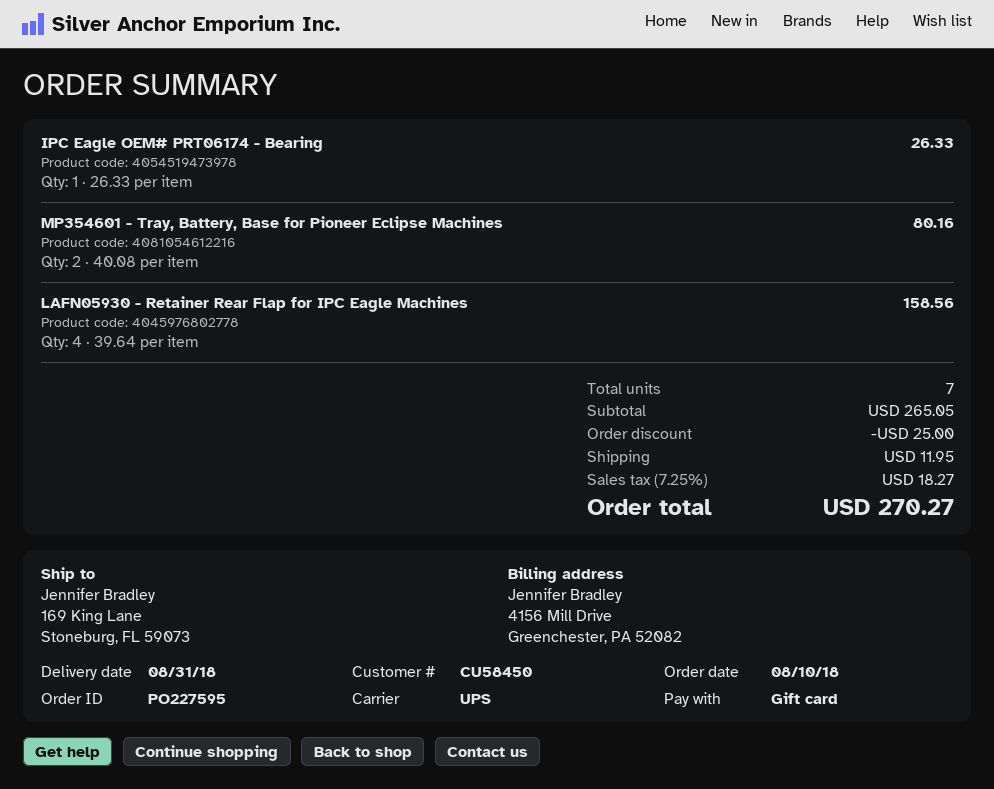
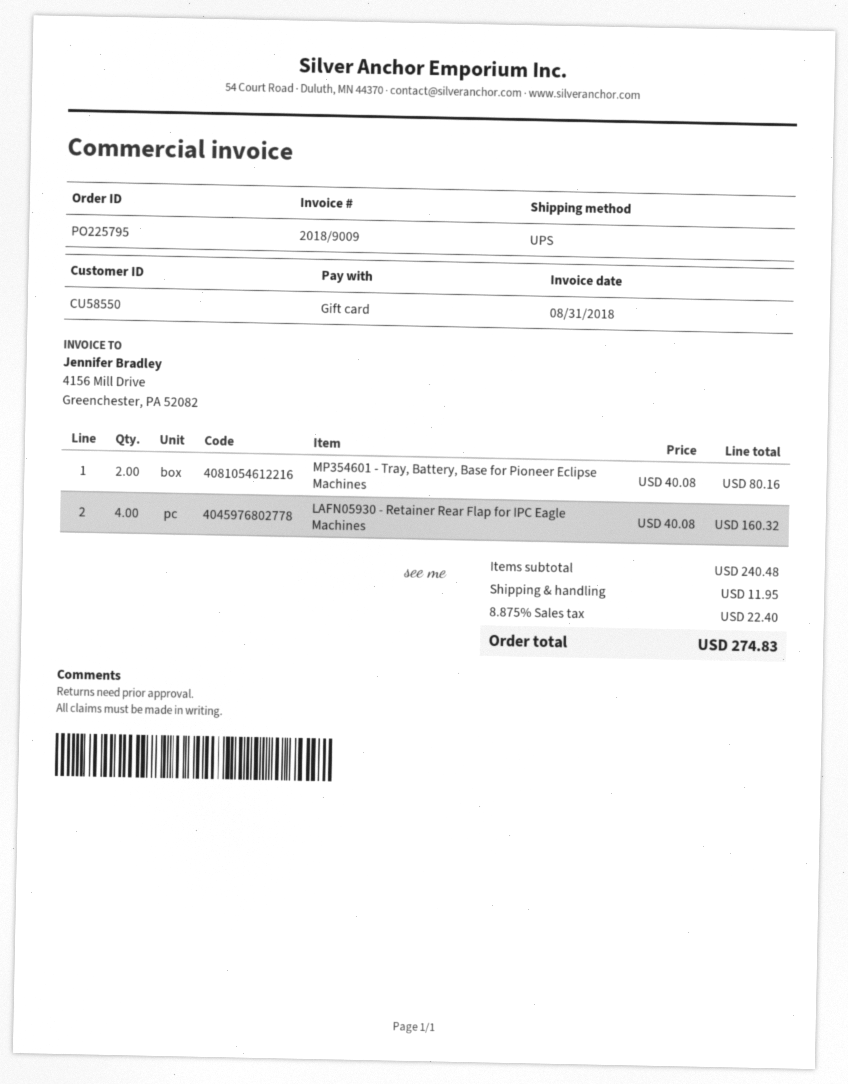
order number: PO227595 -> PO225795
customer number: CU58450 -> CU58550
IPC Eagle OEM# PRT06174 - Bearing: 1 x 26.33 = 26.33 -> none
LAFN05930 - Retainer Rear Flap for IPC Eagle Machines: 4 x 39.64 = 158.56 -> 4 x 40.08 = 160.32
subtotal: 265.05 -> 240.48
discount: 25.00 -> none
tax: 7.25% = 18.27 -> 8.875% = 22.40
total: 270.27 -> 274.83

